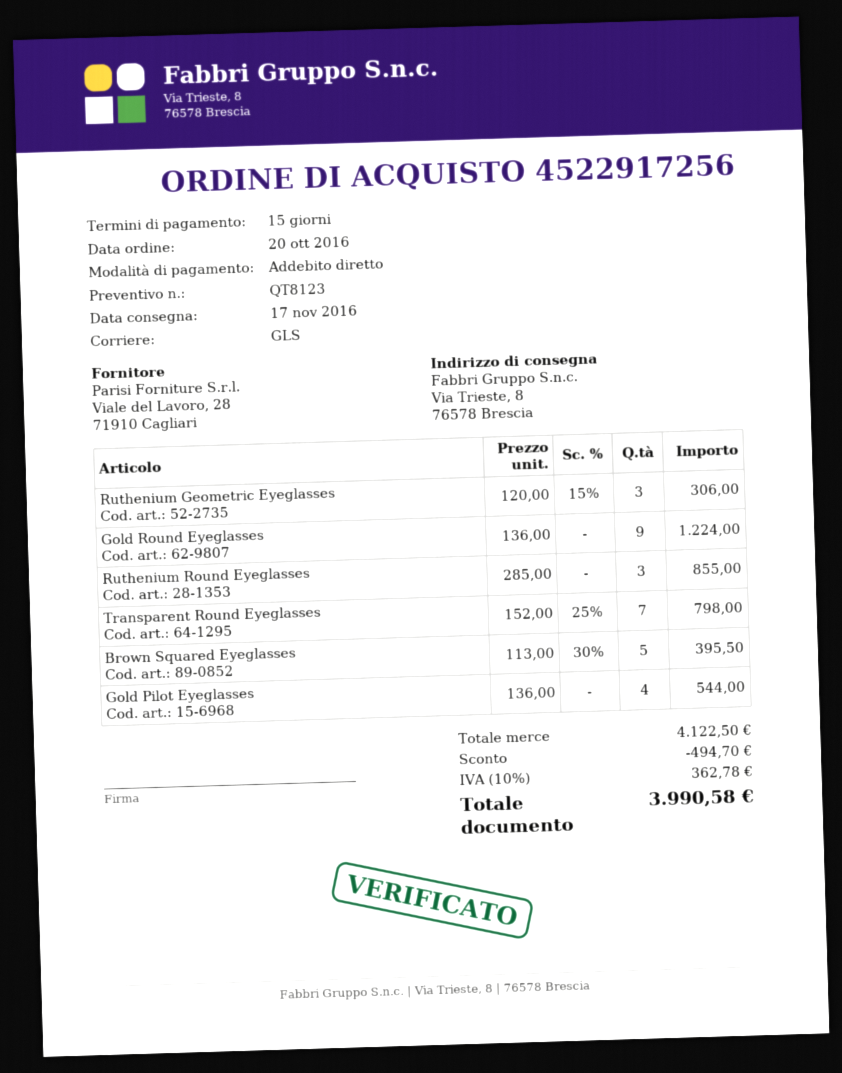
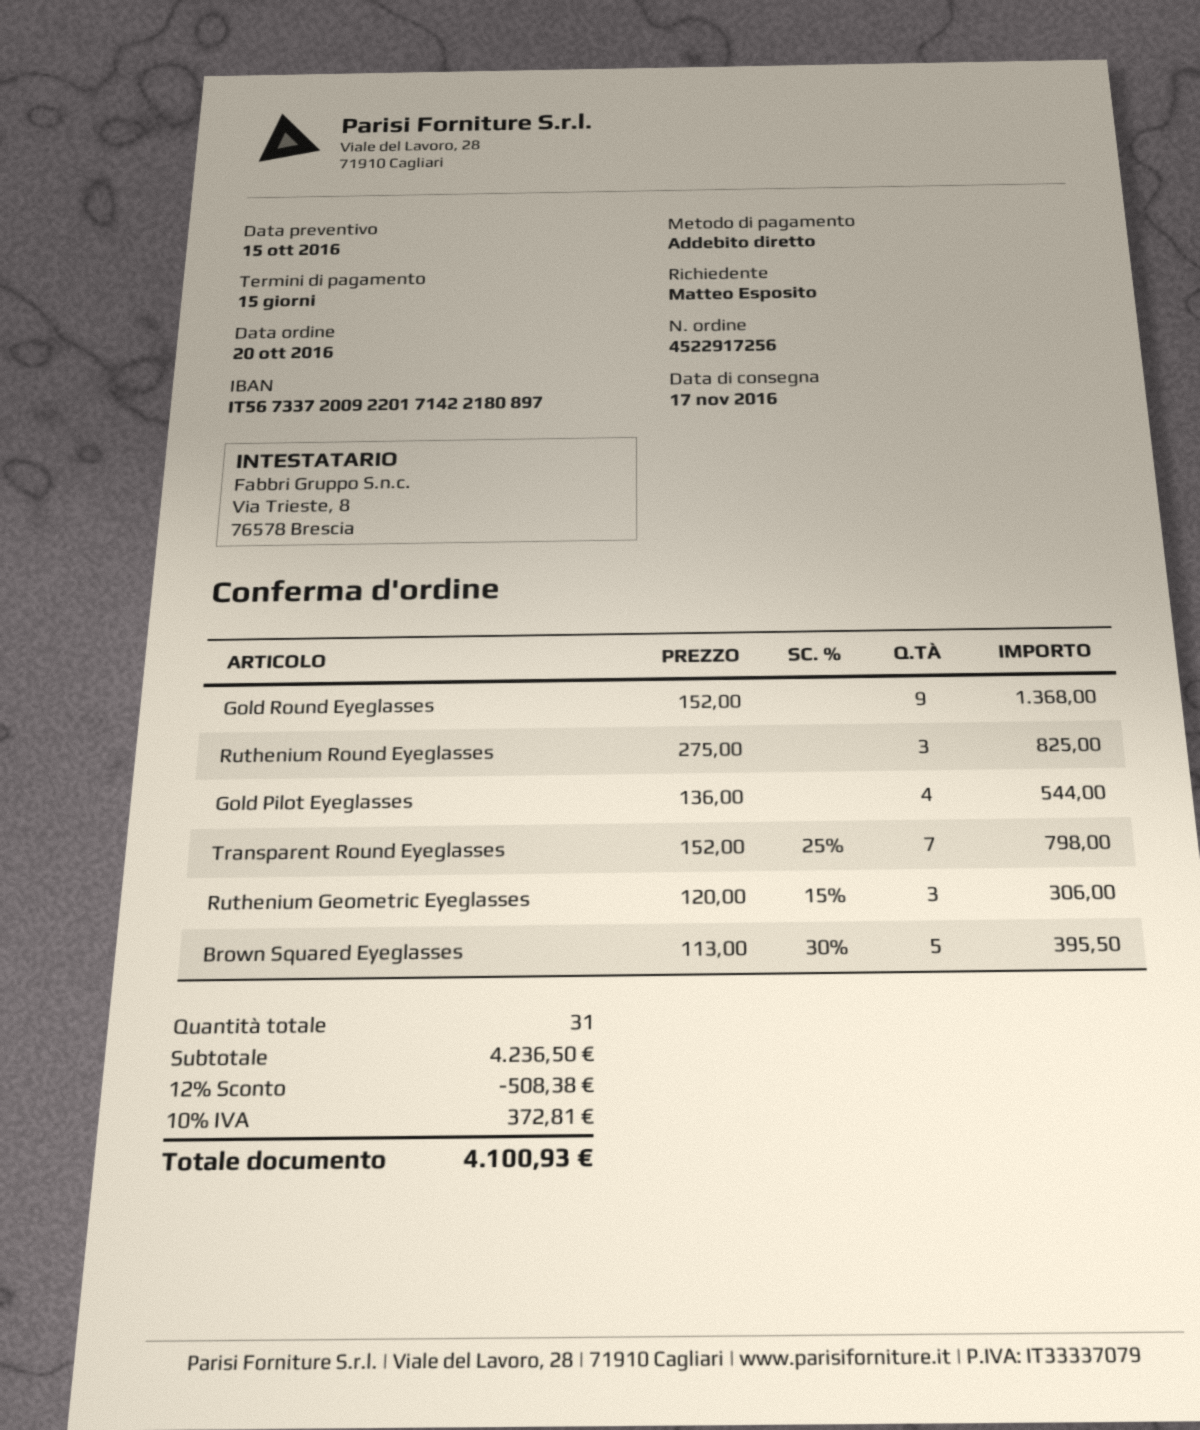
Gold Round Eyeglasses: 9 x 136.00 = 1224.00 -> 9 x 152.00 = 1368.00
Ruthenium Round Eyeglasses: 3 x 285.00 = 855.00 -> 3 x 275.00 = 825.00
subtotal: 4122.50 -> 4236.50
discount: 494.70 -> 508.38
tax: 10% = 362.78 -> 10% = 372.81
total: 3990.58 -> 4100.93

